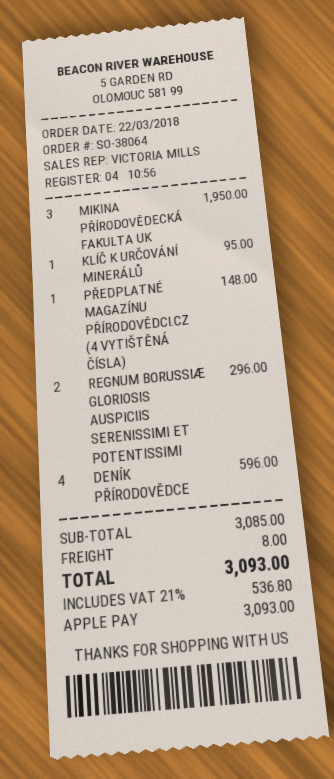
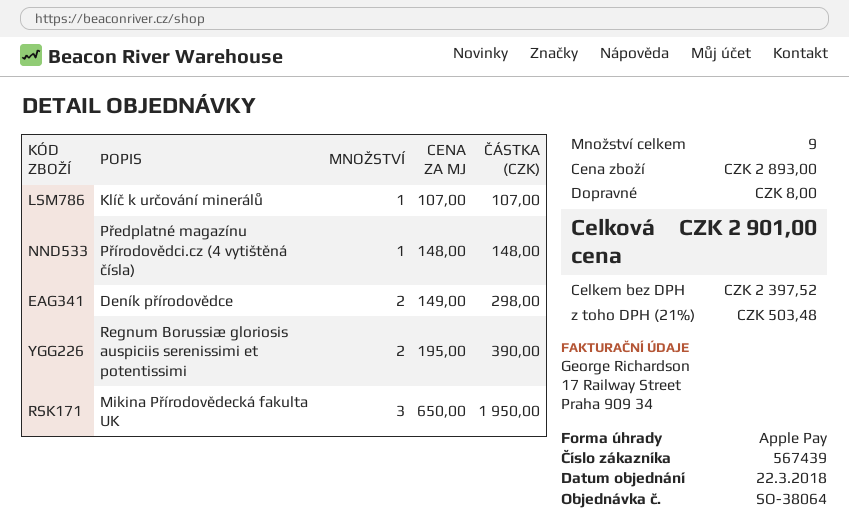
KLÍČ K URČOVÁNÍ MINERÁLŮ: 1 for 95.00 -> 1 for 107.00
REGNUM BORUSSIÆ GLORIOSIS AUSPICIIS SERENISSIMI ET POTENTISSIMI: 2 for 296.00 -> 2 for 390.00
DENÍK PŘÍRODOVĚDCE: 4 for 596.00 -> 2 for 298.00
subtotal: 3085.00 -> 2893.00
tax: 21% = 536.80 -> 21% = 503.48
total: 3093.00 -> 2901.00

